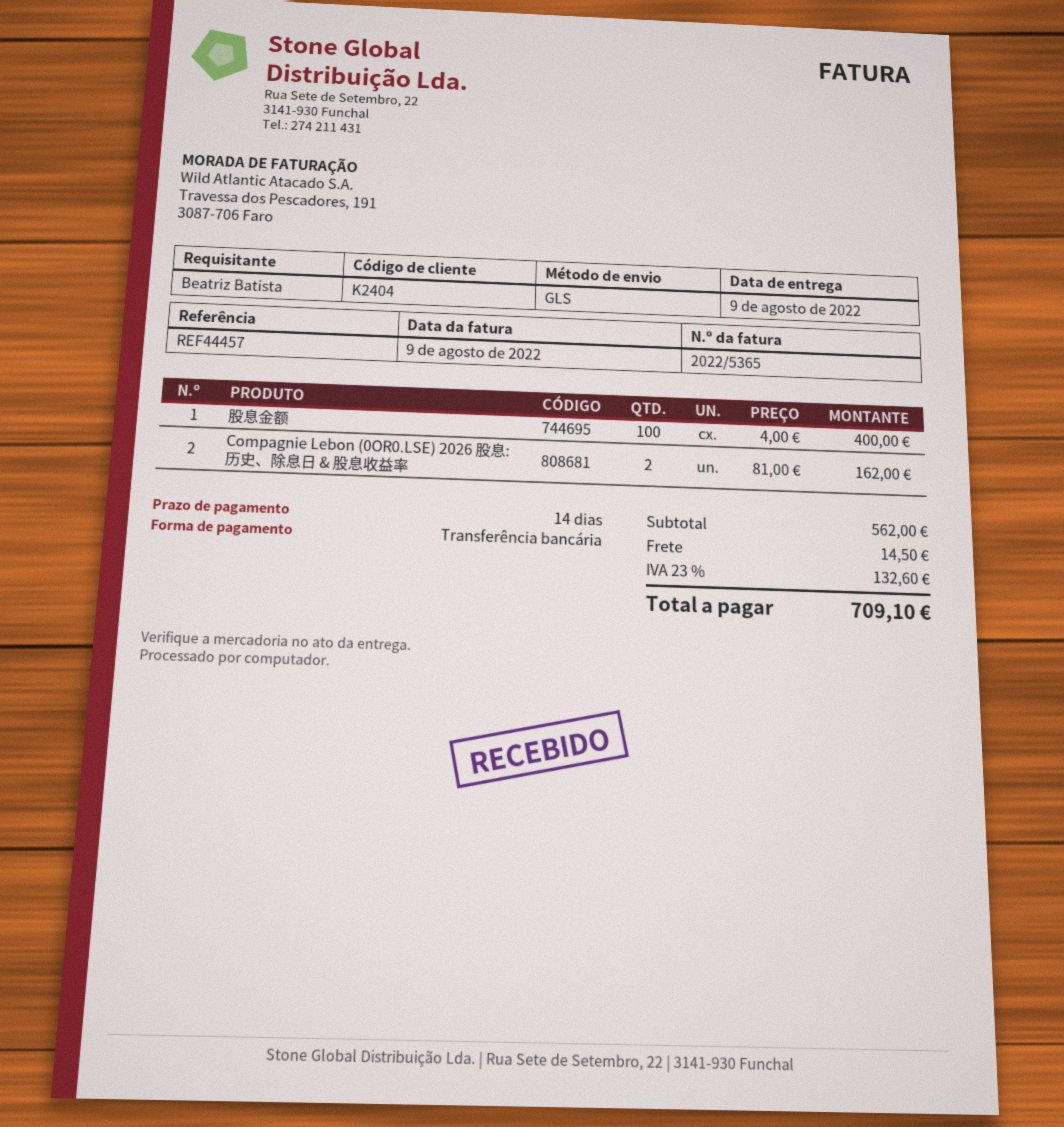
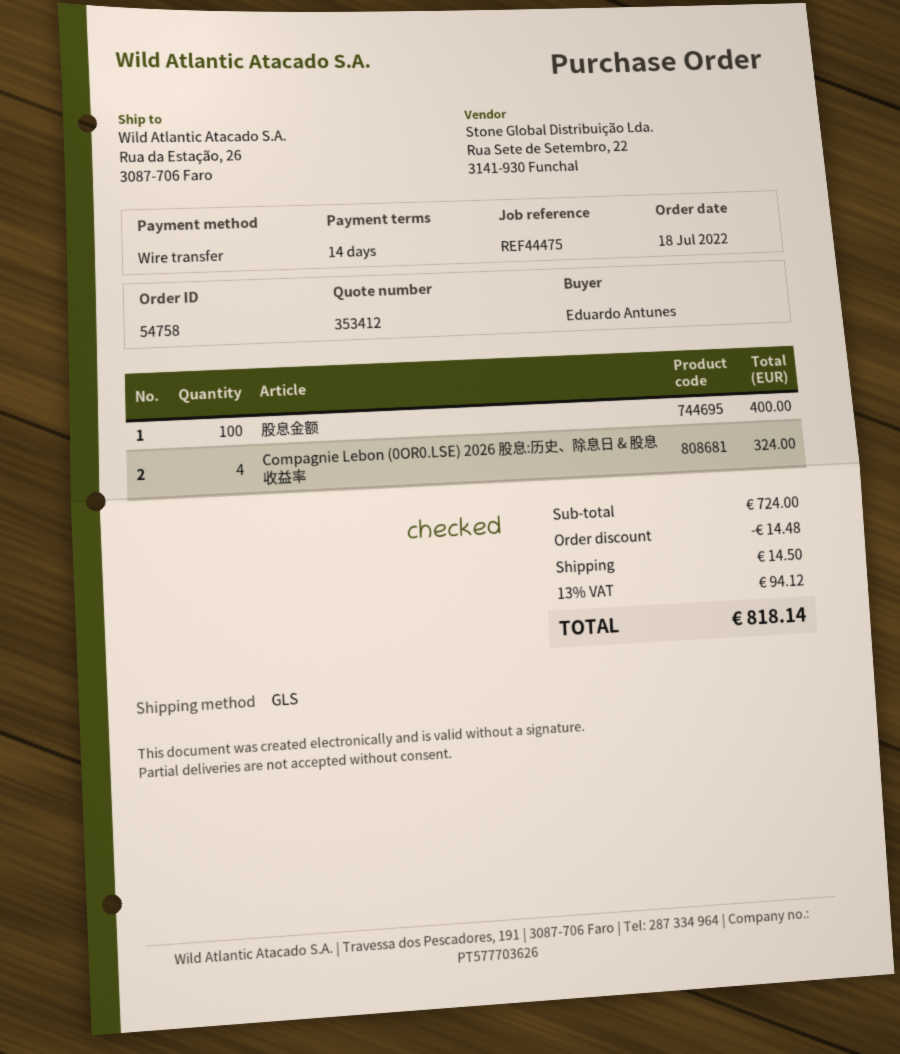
reference: REF44457 -> REF44475
ordered by: Beatriz Batista -> Eduardo Antunes
Compagnie Lebon (0OR0.LSE) 2026 股息:历史、除息日 & 股息收益率: 2 for 162.00 -> 4 for 324.00
subtotal: 562.00 -> 724.00
discount: none -> 14.48
tax: 23% = 132.60 -> 13% = 94.12
total: 709.10 -> 818.14

